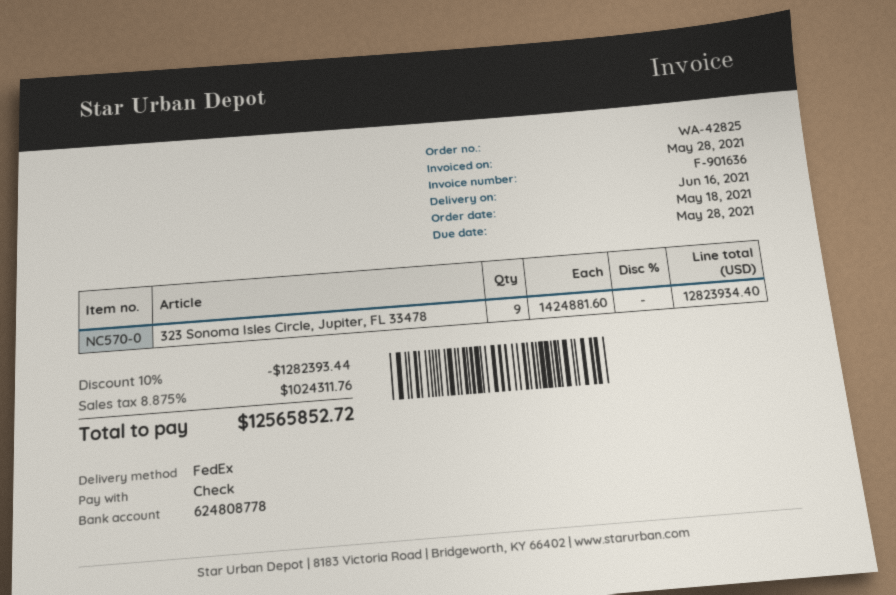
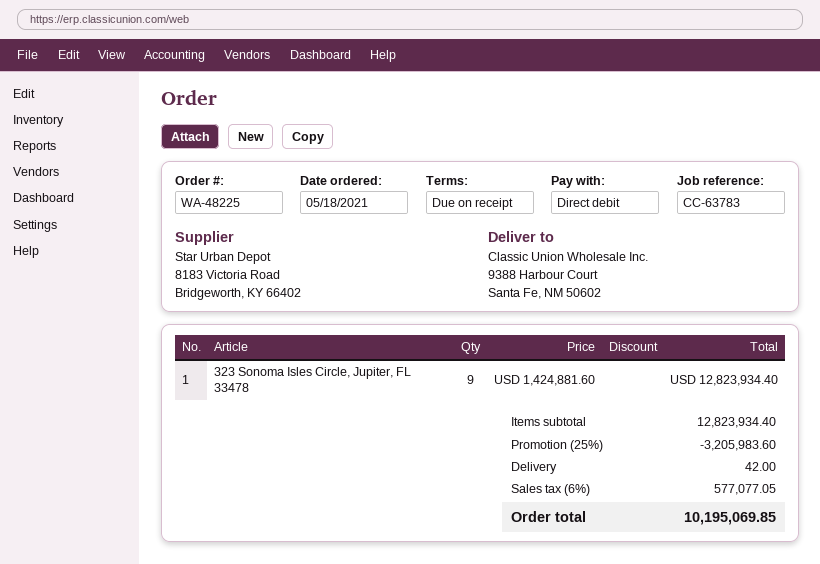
order number: WA-42825 -> WA-48225
payment method: cheque -> direct debit
discount: 10% = 1282393.44 -> 25% = 3205983.60
shipping: none -> 42.00
tax: 8.875% = 1024311.76 -> 6% = 577077.05
total: 12565852.72 -> 10195069.85

